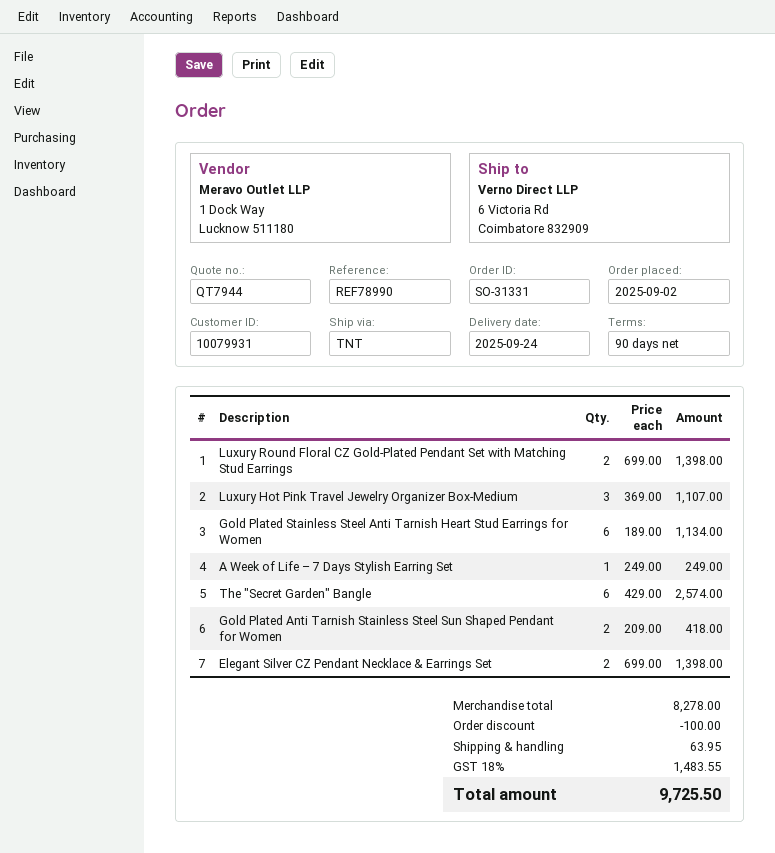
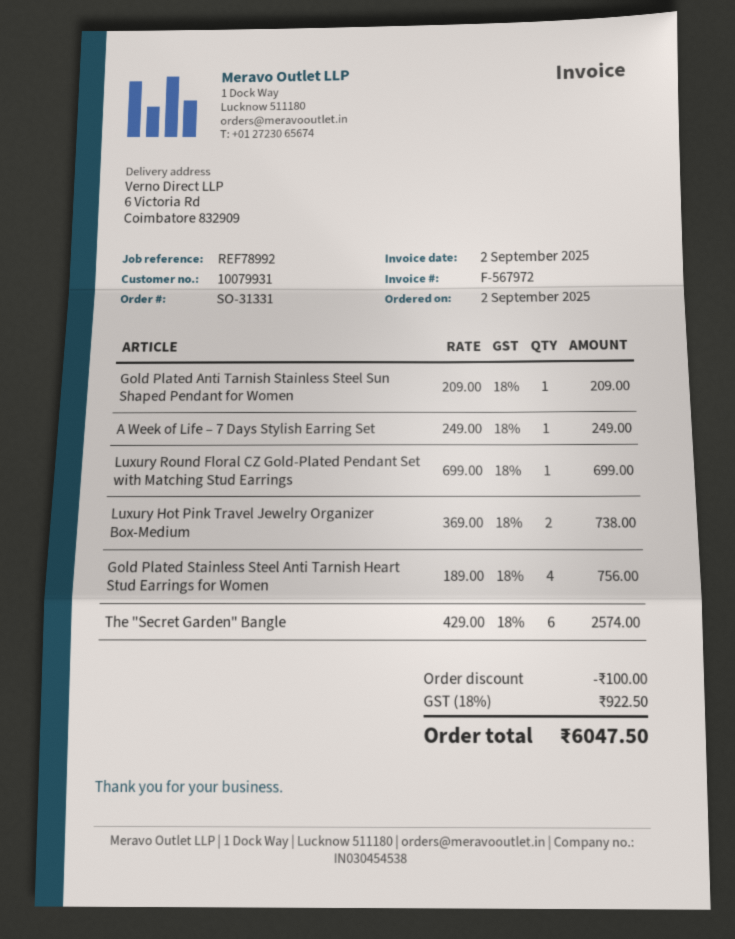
reference: REF78990 -> REF78992
Luxury Round Floral CZ Gold-Plated Pendant Set with Matching Stud Earrings: 2 x 699.00 = 1398.00 -> 1 x 699.00 = 699.00
Luxury Hot Pink Travel Jewelry Organizer Box-Medium: 3 x 369.00 = 1107.00 -> 2 x 369.00 = 738.00
Gold Plated Stainless Steel Anti Tarnish Heart Stud Earrings for Women: 6 x 189.00 = 1134.00 -> 4 x 189.00 = 756.00
Gold Plated Anti Tarnish Stainless Steel Sun Shaped Pendant for Women: 2 x 209.00 = 418.00 -> 1 x 209.00 = 209.00
Elegant Silver CZ Pendant Necklace & Earrings Set: 2 x 699.00 = 1398.00 -> none
shipping: 63.95 -> none
tax: 18% = 1483.55 -> 18% = 922.50
total: 9725.50 -> 6047.50

